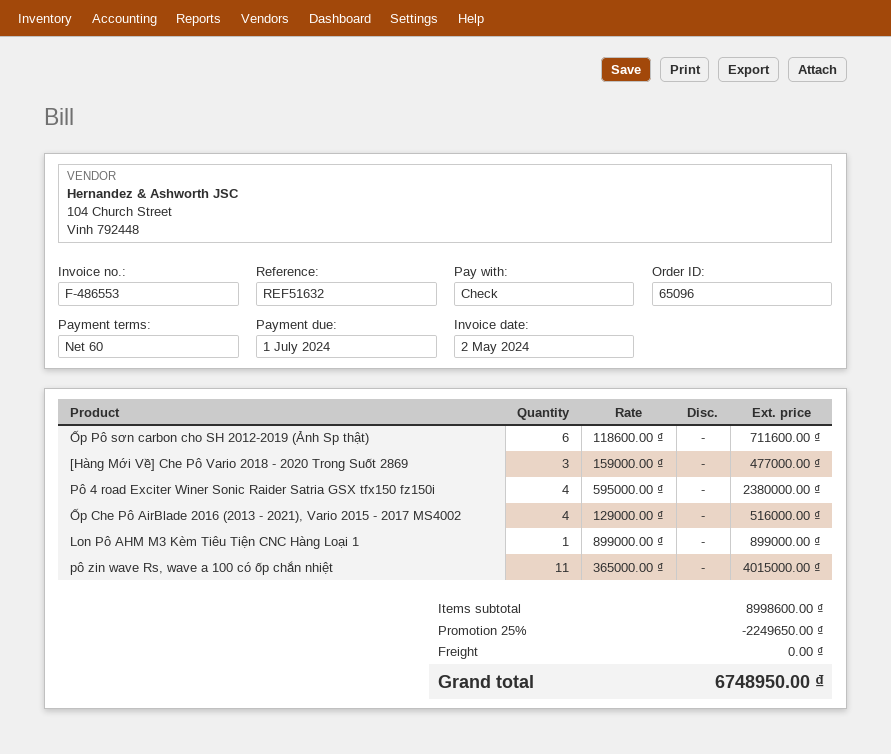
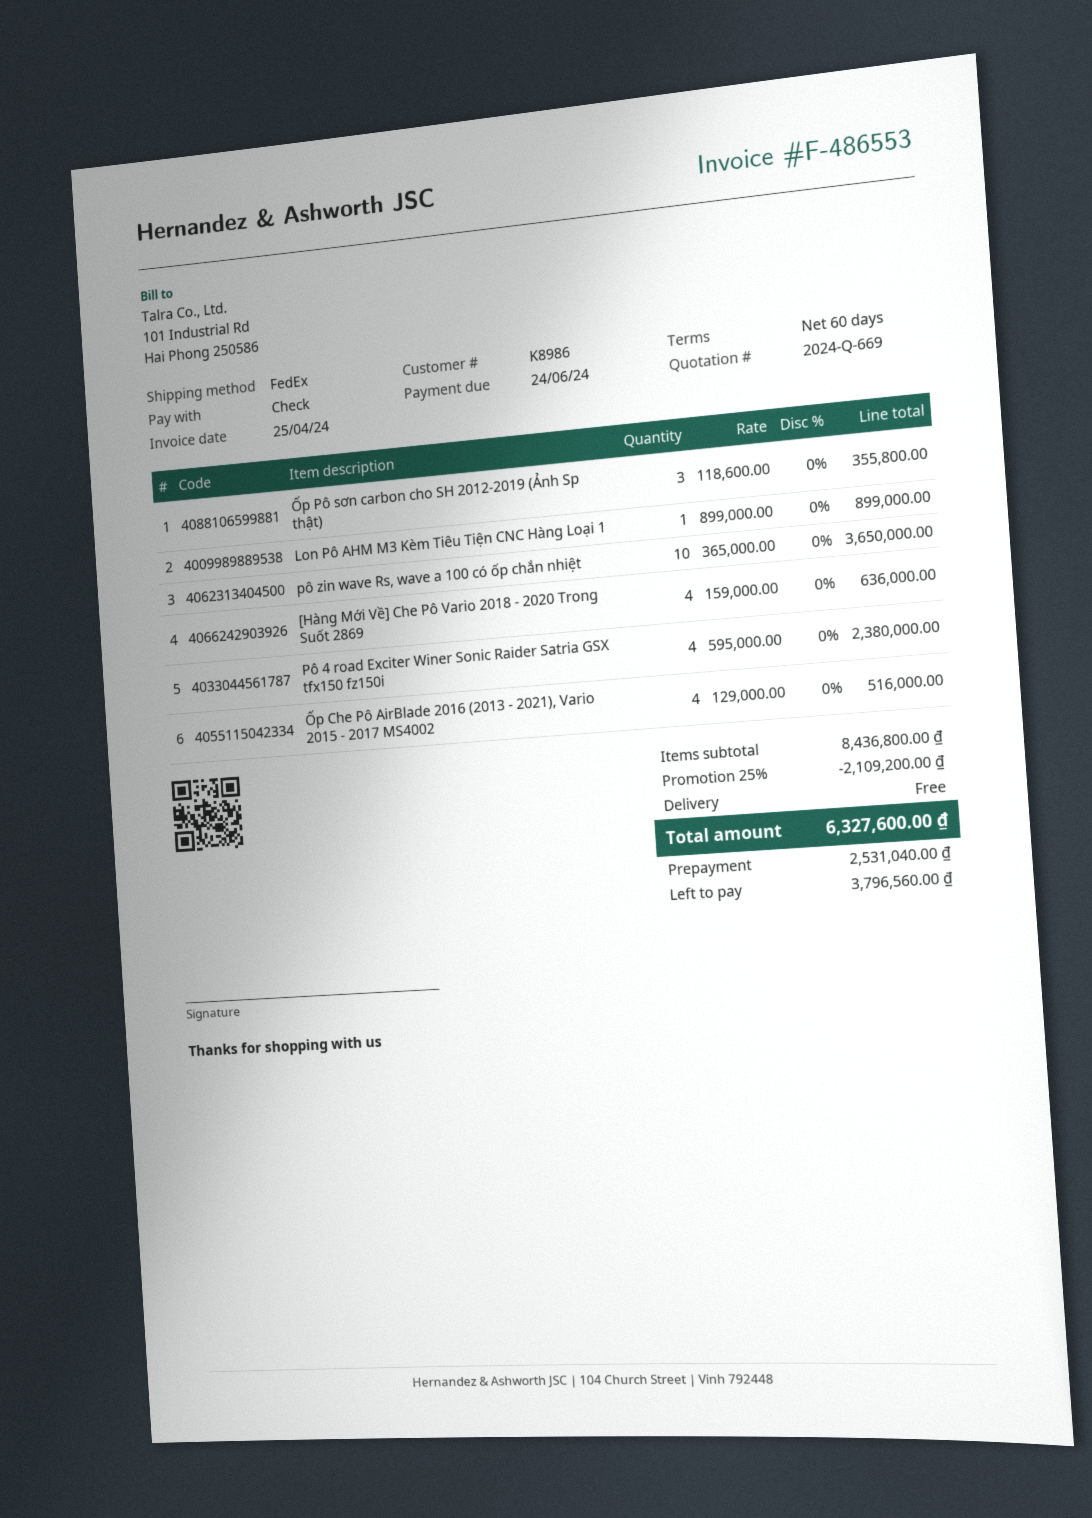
invoice date: 2024-05-02 -> 2024-04-25
due date: 2024-07-01 -> 2024-06-24
Ốp Pô sơn carbon cho SH 2012-2019 (Ảnh Sp thật): 6 x 118600.00 = 711600.00 -> 3 x 118600.00 = 355800.00
[Hàng Mới Về] Che Pô Vario 2018 - 2020 Trong Suốt 2869: 3 x 159000.00 = 477000.00 -> 4 x 159000.00 = 636000.00
pô zin wave Rs, wave a 100 có ốp chắn nhiệt: 11 x 365000.00 = 4015000.00 -> 10 x 365000.00 = 3650000.00
subtotal: 8998600.00 -> 8436800.00
discount: 25% = 2249650.00 -> 25% = 2109200.00
total: 6748950.00 -> 6327600.00

